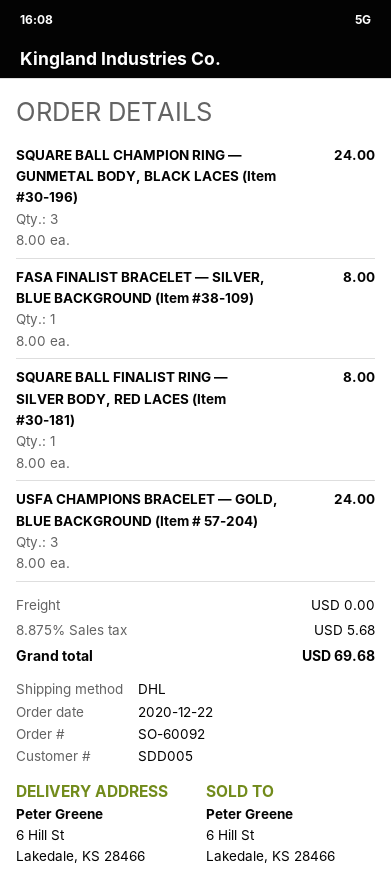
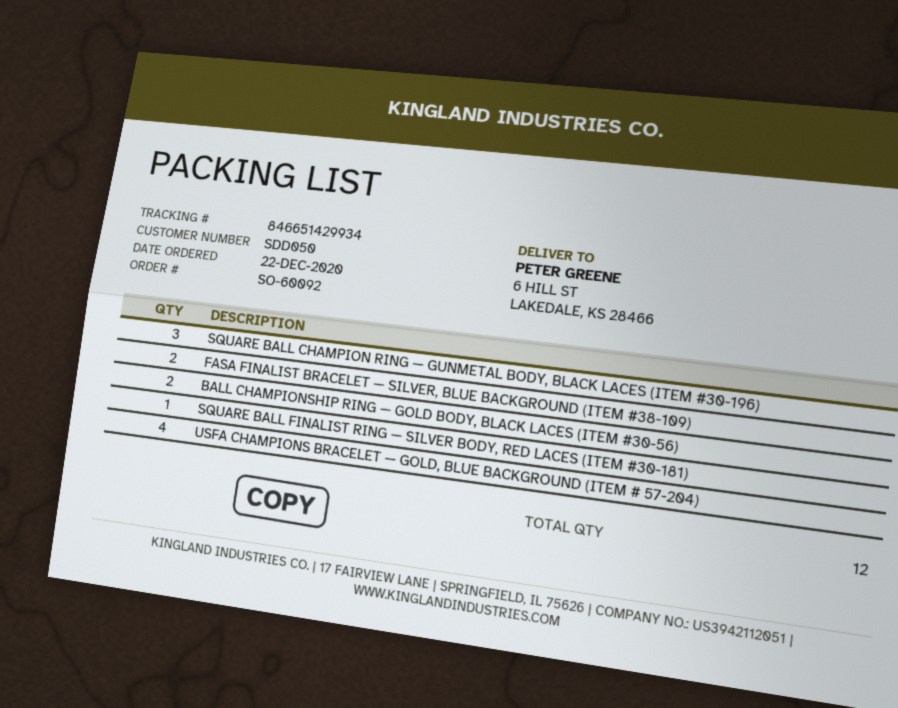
customer number: SDD005 -> SDD050
FASA FINALIST BRACELET — SILVER, BLUE BACKGROUND (Item #38-109): 1 -> 2
USFA CHAMPIONS BRACELET — GOLD, BLUE BACKGROUND (Item # 57-204): 3 -> 4
BALL CHAMPIONSHIP RING — GOLD BODY, BLACK LACES (ITEM #30-56): none -> 2

